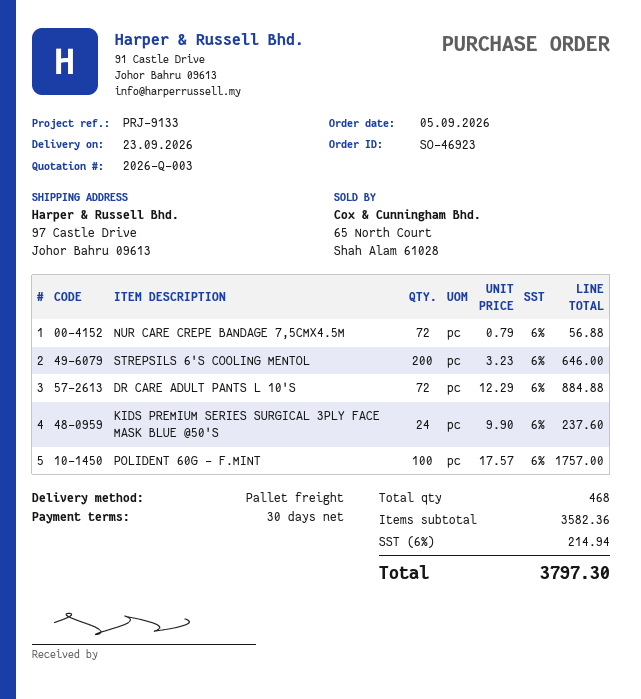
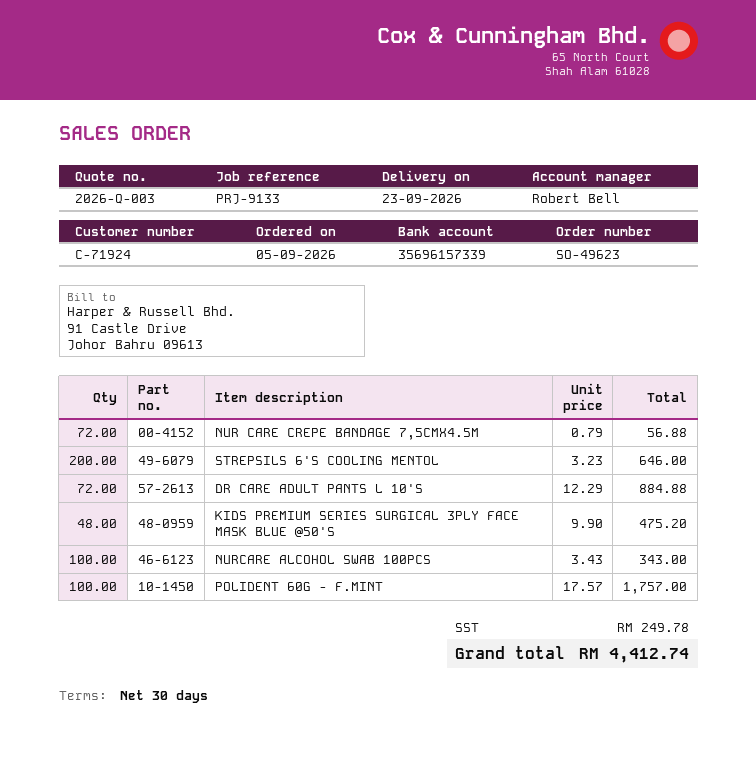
order number: SO-46923 -> SO-49623
KIDS PREMIUM SERIES SURGICAL 3PLY FACE MASK BLUE @50'S: 24 x 9.90 = 237.60 -> 48 x 9.90 = 475.20
NURCARE ALCOHOL SWAB 100PCS: none -> 100 x 3.43 = 343.00
tax: 214.94 -> 249.78
total: 3797.30 -> 4412.74

